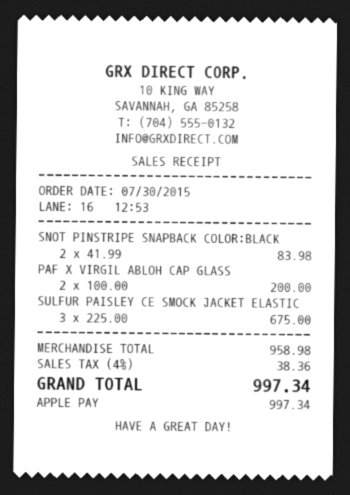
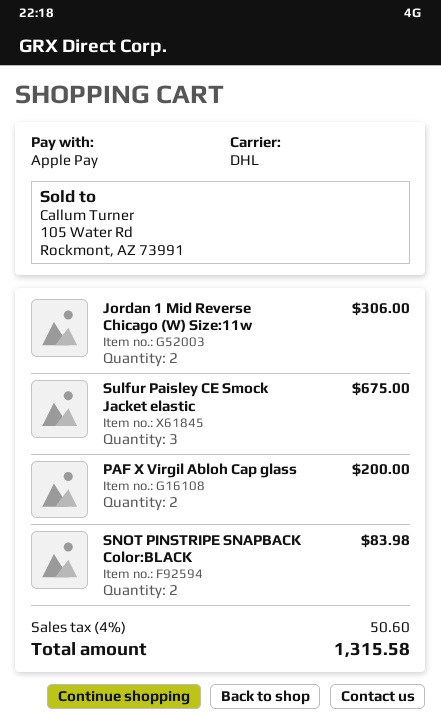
Jordan 1 Mid Reverse Chicago (W) Size:11w: none -> 2 for 306.00
tax: 4% = 38.36 -> 4% = 50.60
total: 997.34 -> 1315.58

